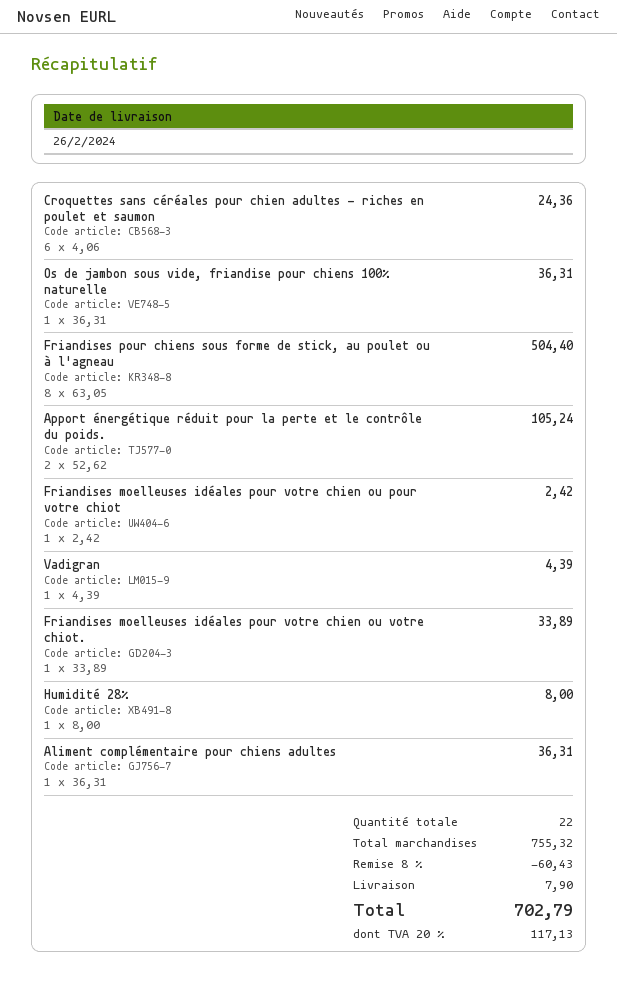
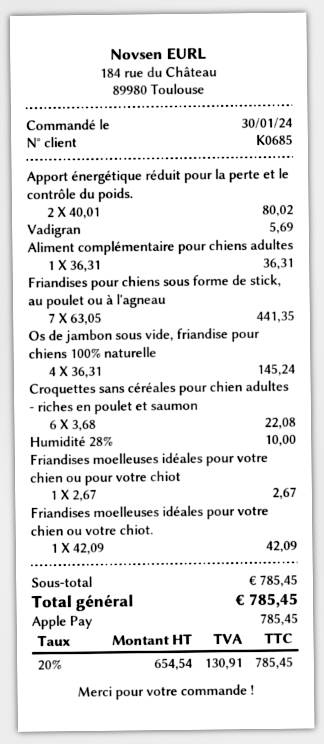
Croquettes sans céréales pour chien adultes - riches en poulet et saumon: 6 x 4.06 = 24.36 -> 6 x 3.68 = 22.08
Os de jambon sous vide, friandise pour chiens 100% naturelle: 1 x 36.31 = 36.31 -> 4 x 36.31 = 145.24
Friandises pour chiens sous forme de stick, au poulet ou à l'agneau: 8 x 63.05 = 504.40 -> 7 x 63.05 = 441.35
Apport énergétique réduit pour la perte et le contrôle du poids.: 2 x 52.62 = 105.24 -> 2 x 40.01 = 80.02
Friandises moelleuses idéales pour votre chien ou pour votre chiot: 1 x 2.42 = 2.42 -> 1 x 2.67 = 2.67
Vadigran: 1 x 4.39 = 4.39 -> 1 x 5.69 = 5.69
Friandises moelleuses idéales pour votre chien ou votre chiot.: 1 x 33.89 = 33.89 -> 1 x 42.09 = 42.09
Humidité 28%: 1 x 8.00 = 8.00 -> 1 x 10.00 = 10.00
subtotal: 755.32 -> 785.45
discount: 8% = 60.43 -> none
shipping: 7.90 -> none
tax: 20% = 117.13 -> 20% = 130.91
total: 702.79 -> 785.45

